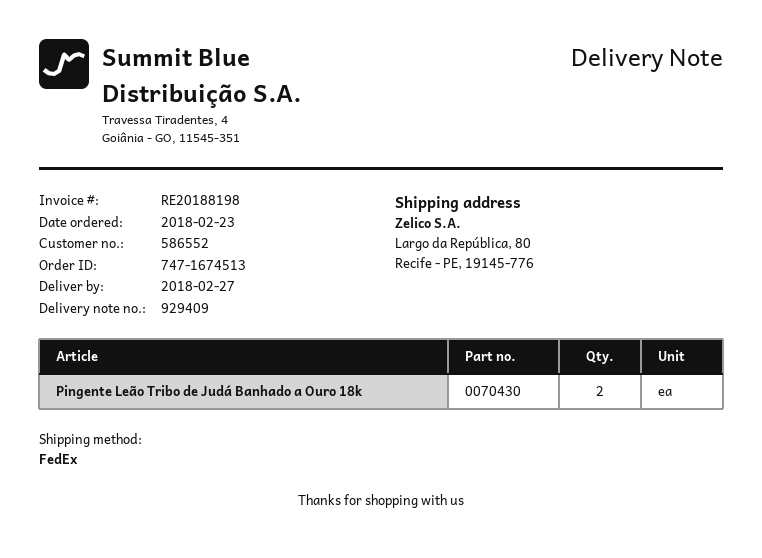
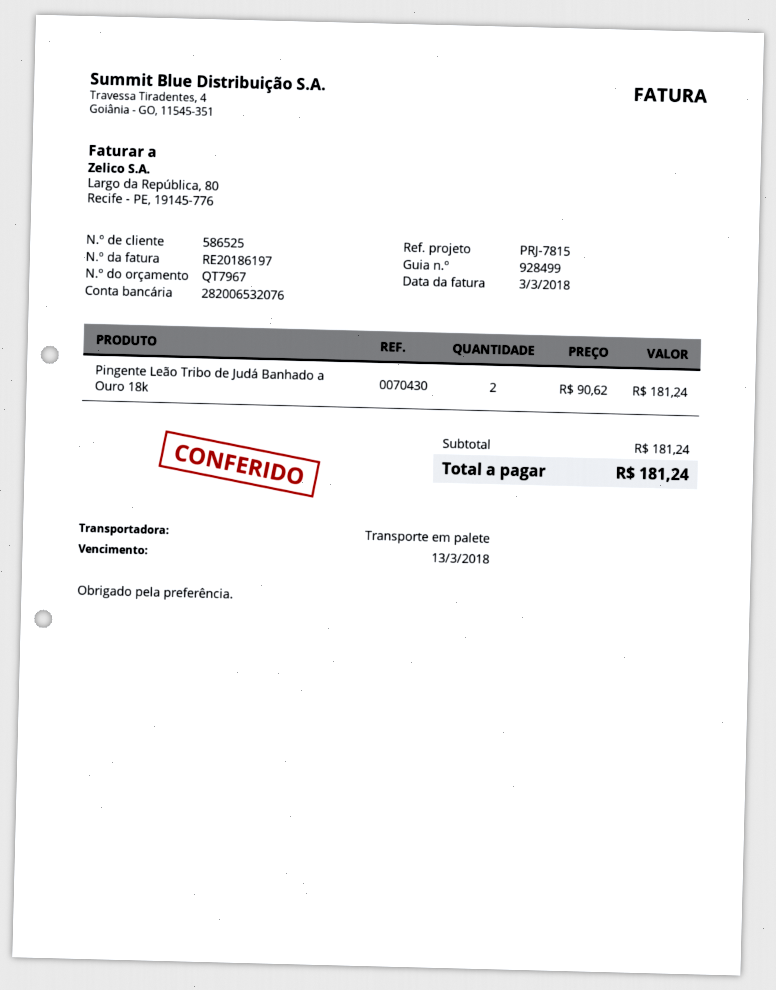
delivery note number: 929409 -> 928499
invoice number: RE20188198 -> RE20186197
customer number: 586552 -> 586525
shipping method: FedEx -> pallet freight

